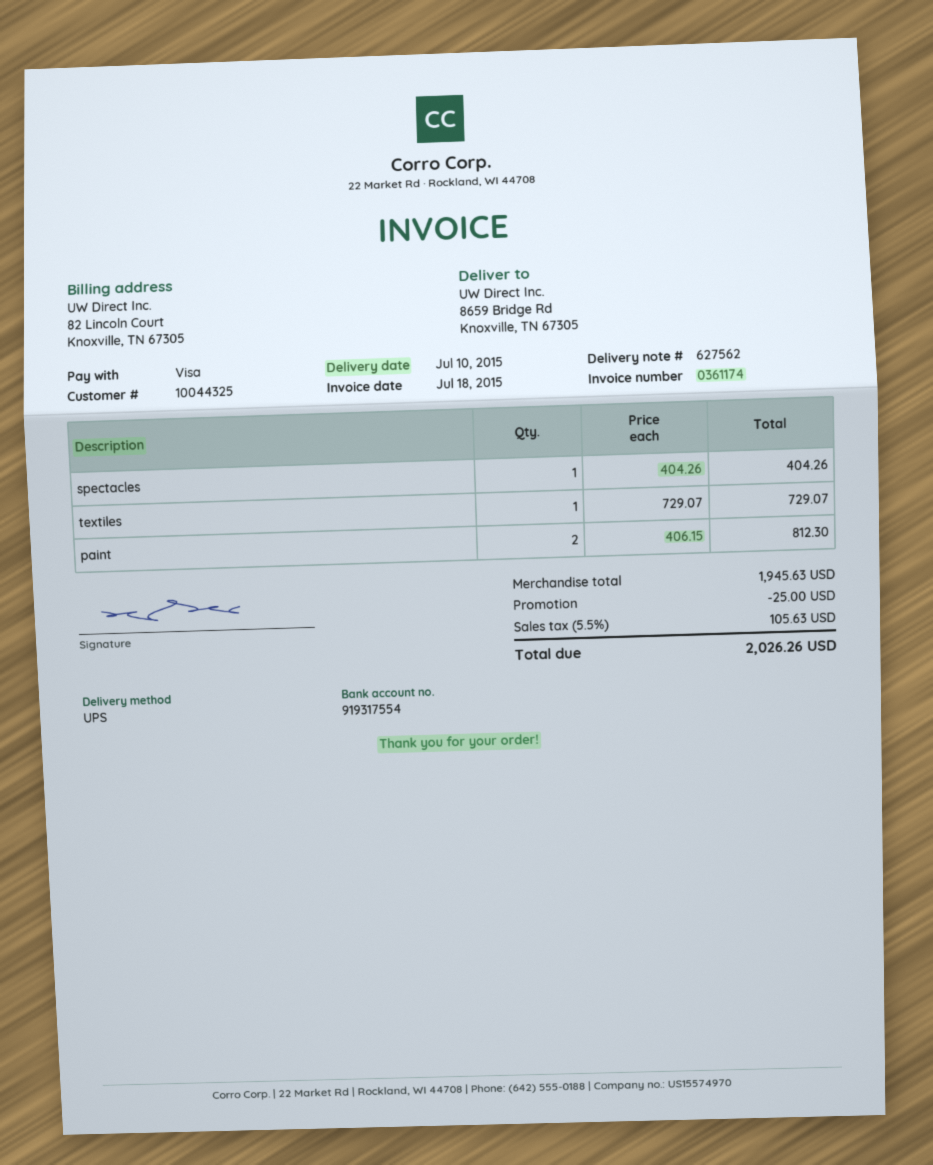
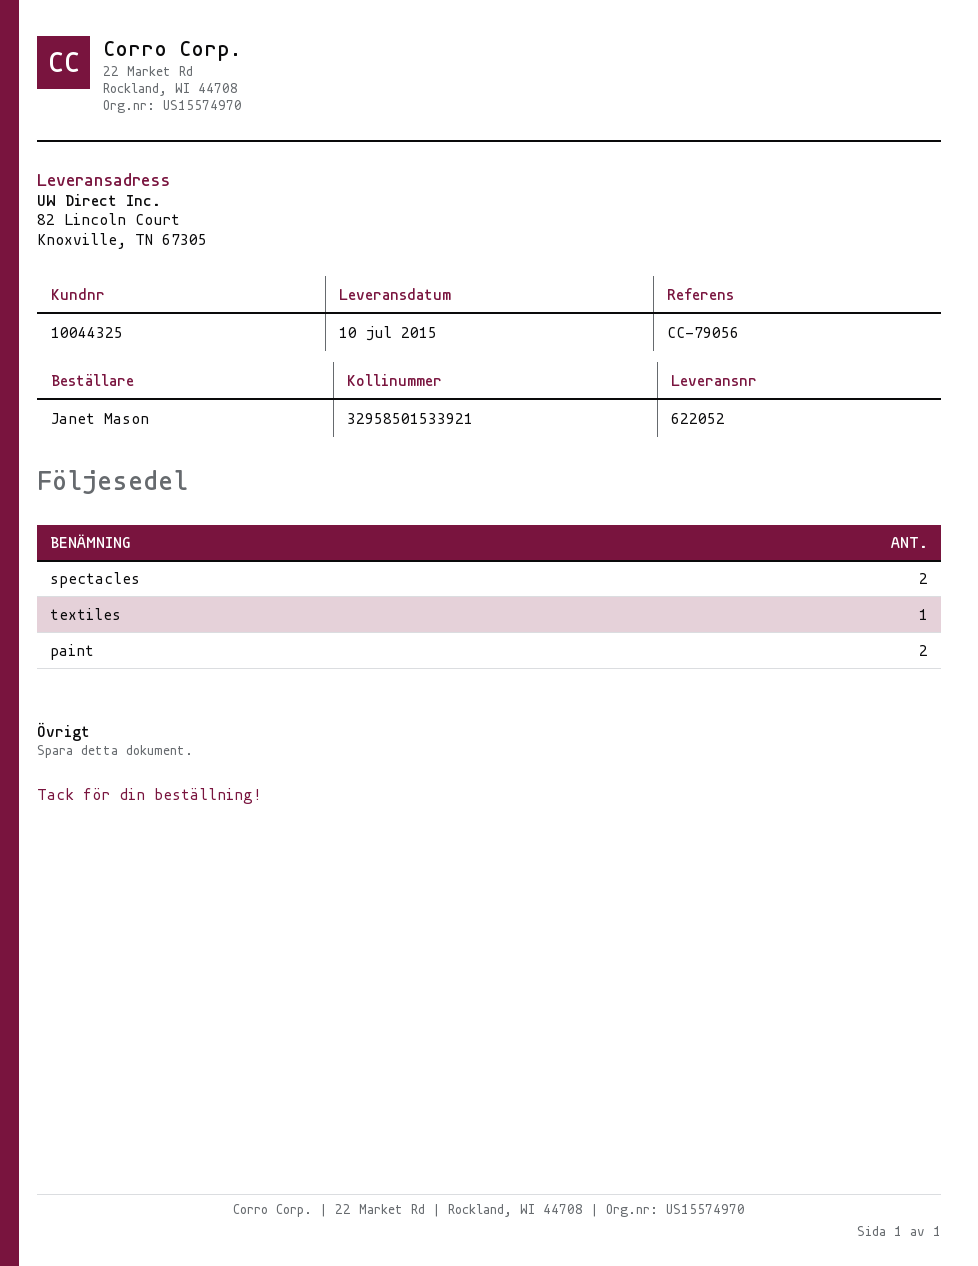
delivery note number: 627562 -> 622052
ship to: 8659 Bridge Rd, Knoxville, TN 67305 -> 82 Lincoln Court, Knoxville, TN 67305
spectacles: 1 -> 2

